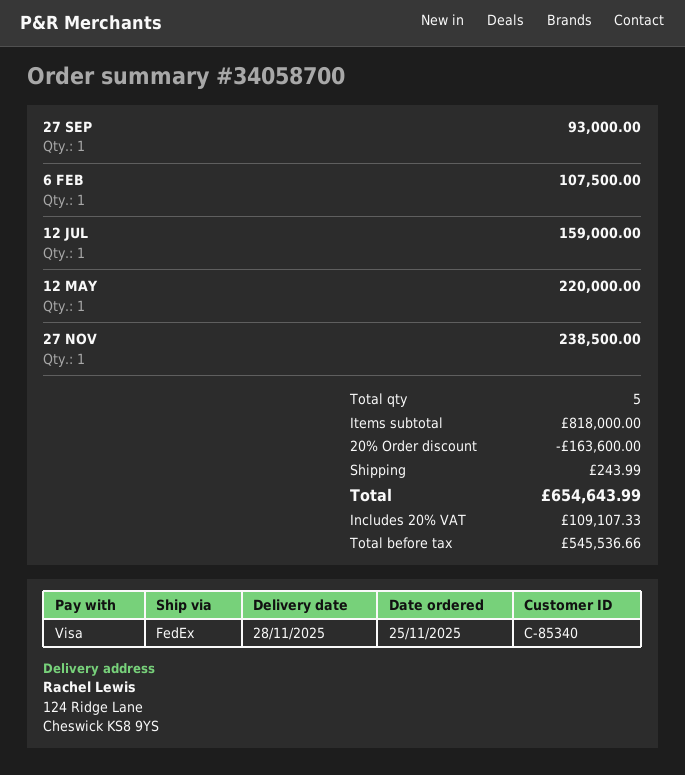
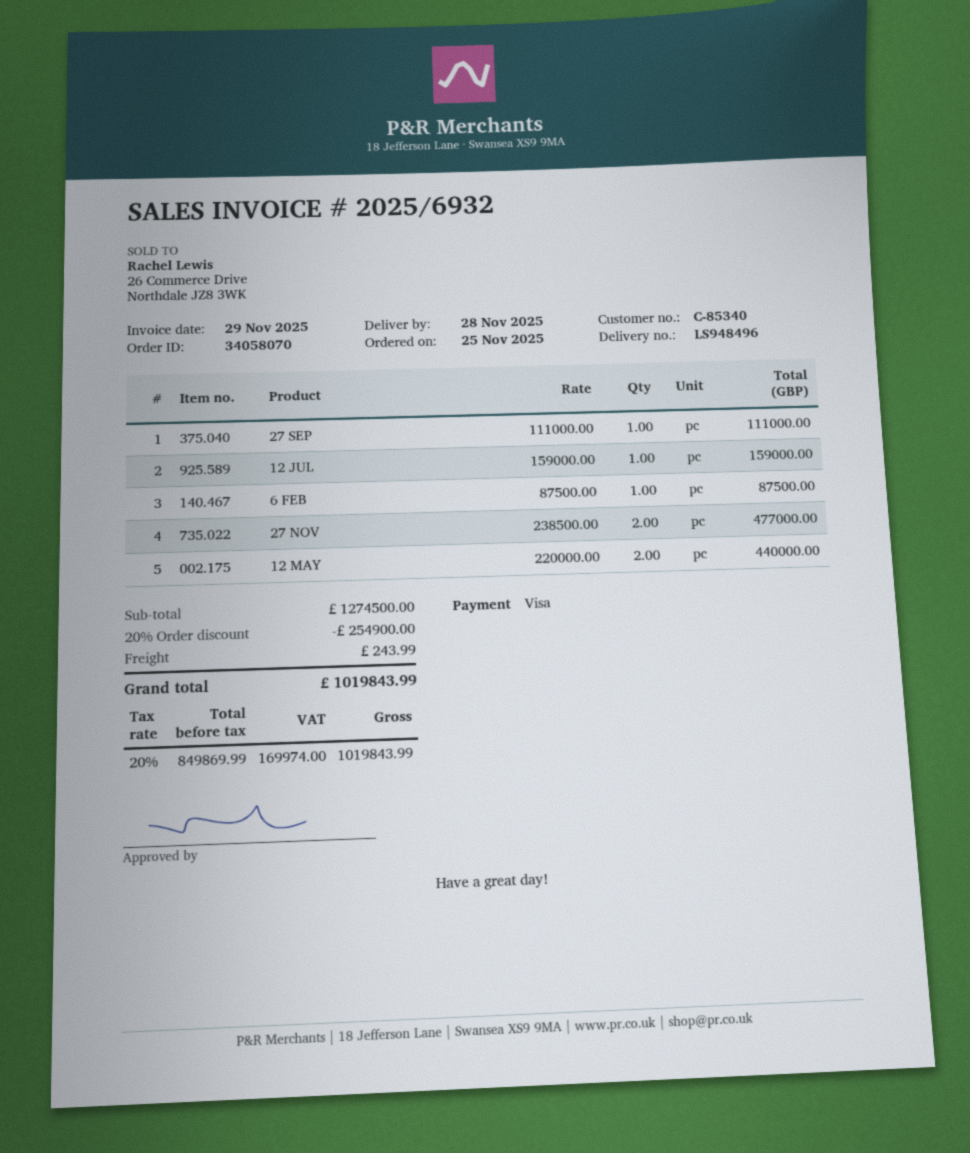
order number: 34058700 -> 34058070
27 SEP: 1 for 93000.00 -> 1 for 111000.00
6 FEB: 1 for 107500.00 -> 1 for 87500.00
12 MAY: 1 for 220000.00 -> 2 for 440000.00
27 NOV: 1 for 238500.00 -> 2 for 477000.00
subtotal: 818000.00 -> 1274500.00
discount: 20% = 163600.00 -> 20% = 254900.00
net: 545536.66 -> 849869.99
tax: 20% = 109107.33 -> 20% = 169974.00
total: 654643.99 -> 1019843.99

